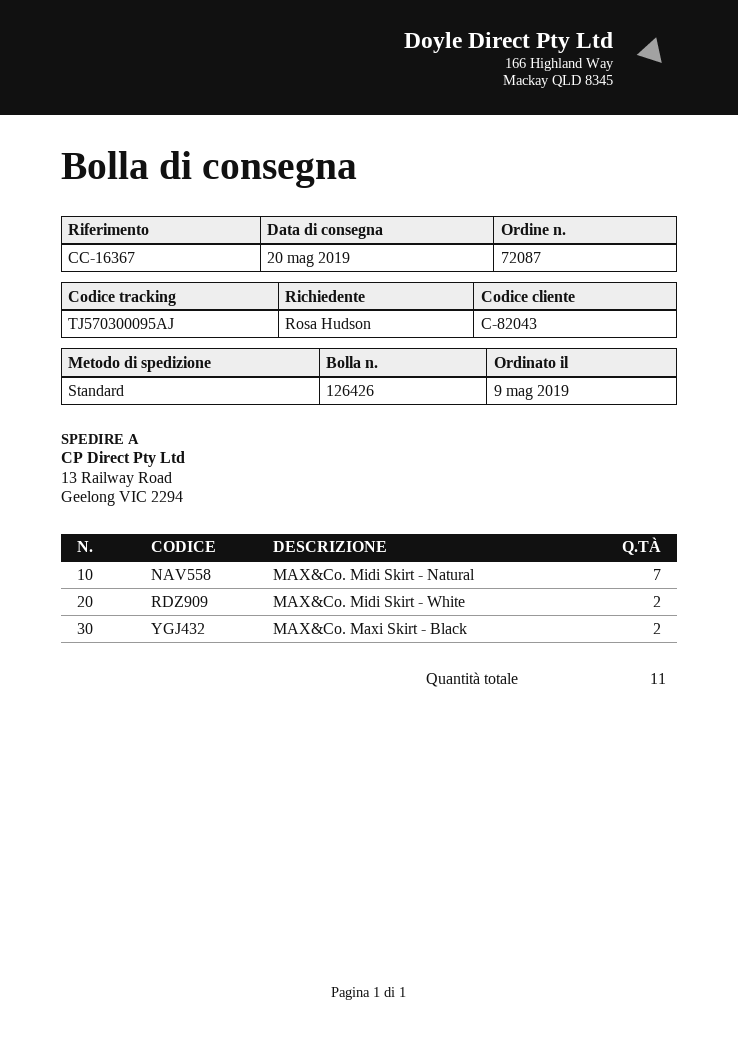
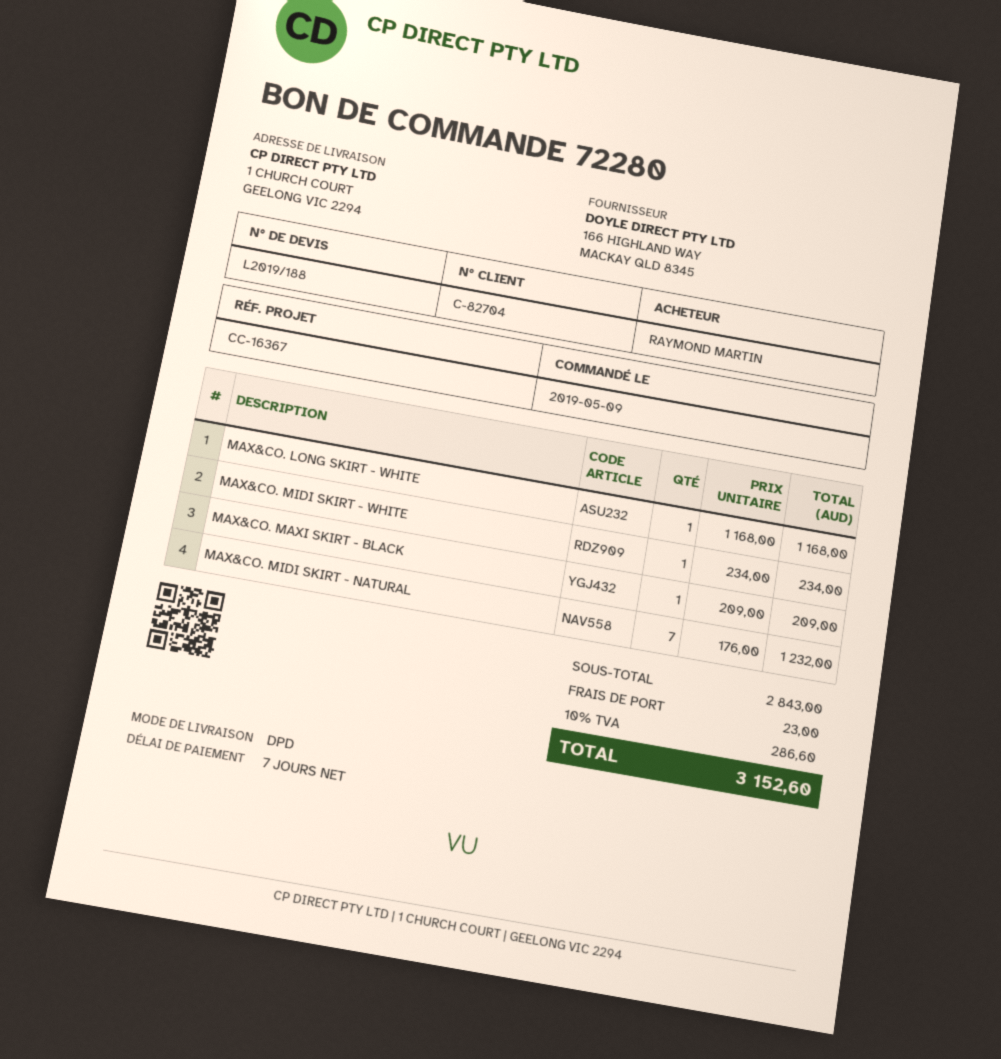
order number: 72087 -> 72280
customer number: C-82043 -> C-82704
ordered by: Rosa Hudson -> RAYMOND MARTIN
shipping method: standard -> DPD
ship to: 13 Railway Road, Geelong VIC 2294 -> 1 CHURCH COURT, GEELONG VIC 2294
MAX&Co. Midi Skirt - White: 2 -> 1
MAX&Co. Maxi Skirt - Black: 2 -> 1
MAX&CO. LONG SKIRT - WHITE: none -> 1

